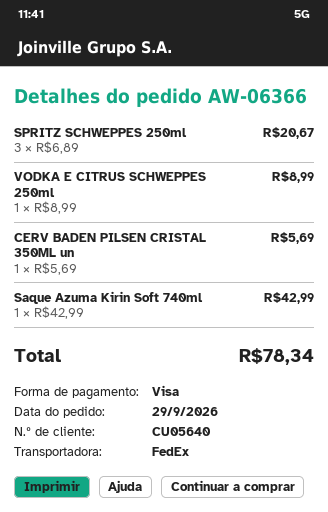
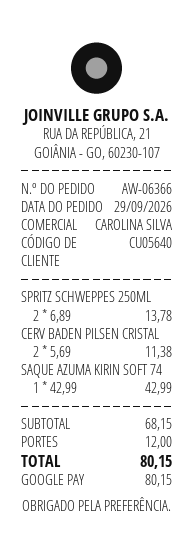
payment method: Visa -> Google Pay
SPRITZ SCHWEPPES 250ml: 3 x 6.89 = 20.67 -> 2 x 6.89 = 13.78
VODKA E CITRUS SCHWEPPES 250ml: 1 x 8.99 = 8.99 -> none
CERV BADEN PILSEN CRISTAL 350ML un: 1 x 5.69 = 5.69 -> 2 x 5.69 = 11.38
shipping: none -> 12.00
total: 78.34 -> 80.15

